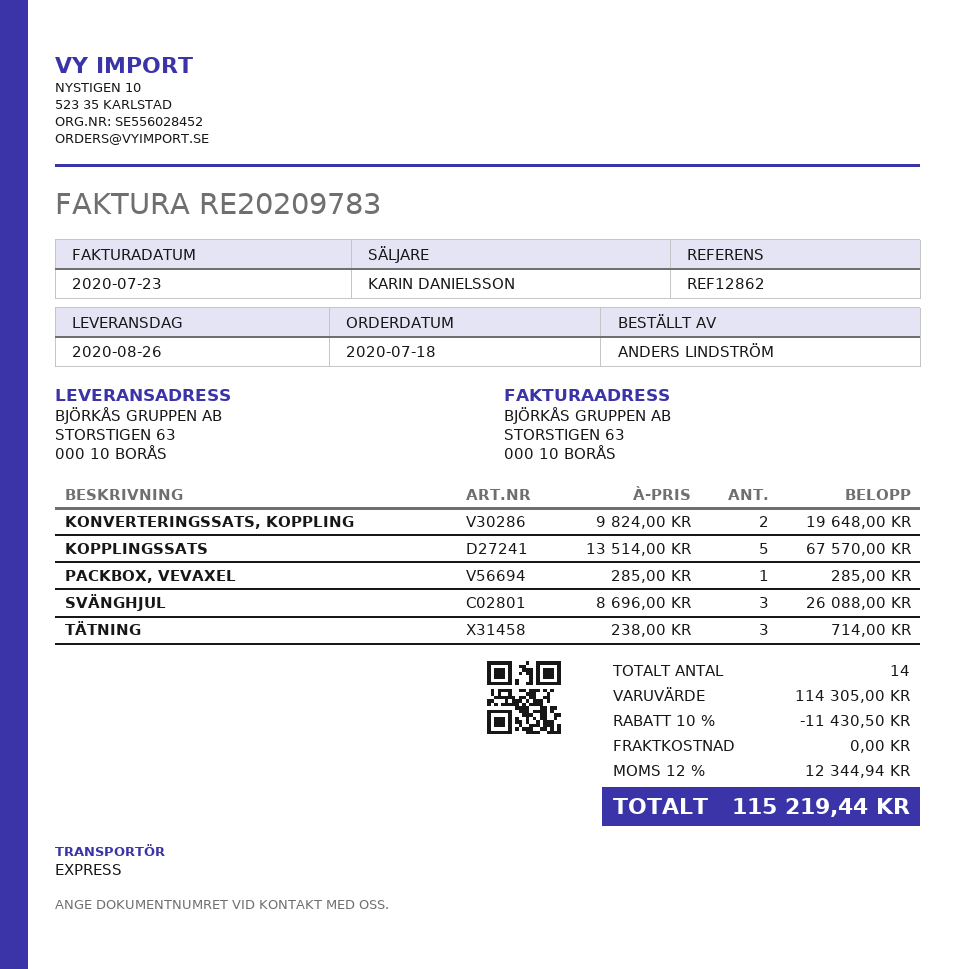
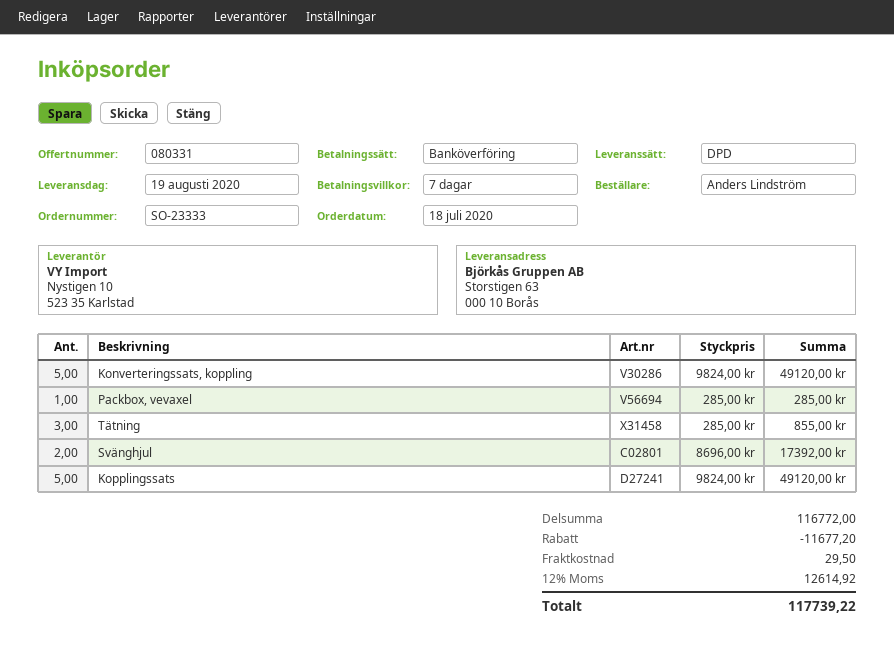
delivery date: 2020-08-26 -> 2020-08-19
shipping method: express -> DPD
KONVERTERINGSSATS, KOPPLING: 2 x 9824.00 = 19648.00 -> 5 x 9824.00 = 49120.00
KOPPLINGSSATS: 5 x 13514.00 = 67570.00 -> 5 x 9824.00 = 49120.00
SVÄNGHJUL: 3 x 8696.00 = 26088.00 -> 2 x 8696.00 = 17392.00
TÄTNING: 3 x 238.00 = 714.00 -> 3 x 285.00 = 855.00
subtotal: 114305.00 -> 116772.00
discount: 11430.50 -> 11677.20
shipping: 0.00 -> 29.50
tax: 12% = 12344.94 -> 12% = 12614.92
total: 115219.44 -> 117739.22

